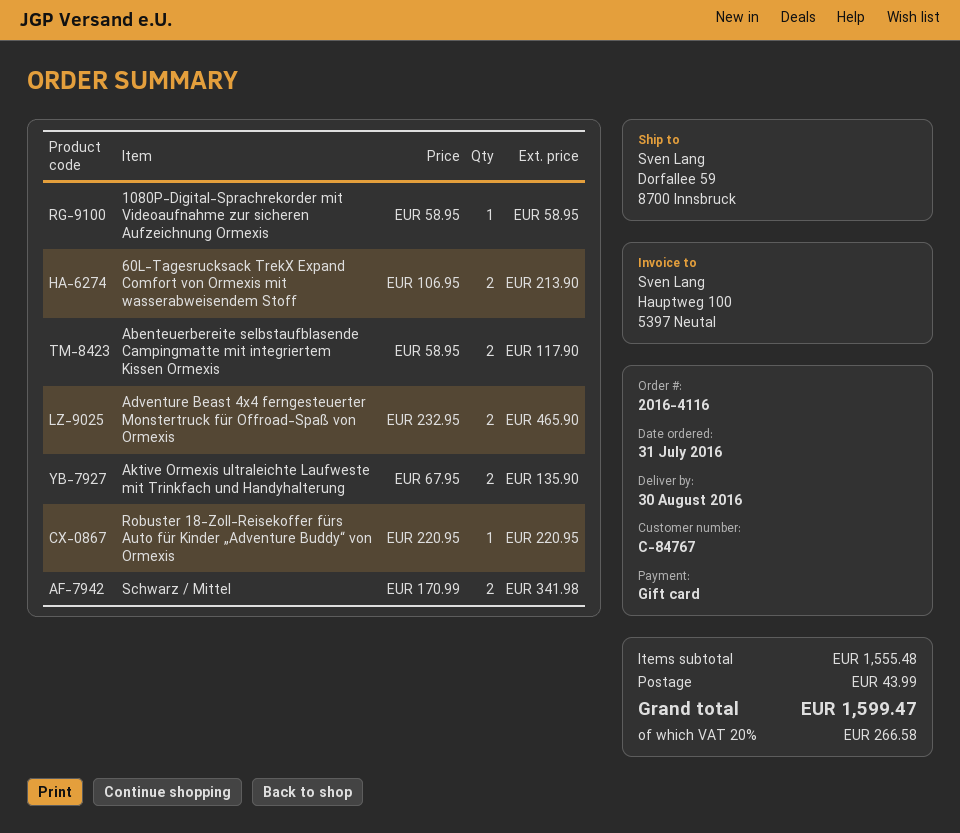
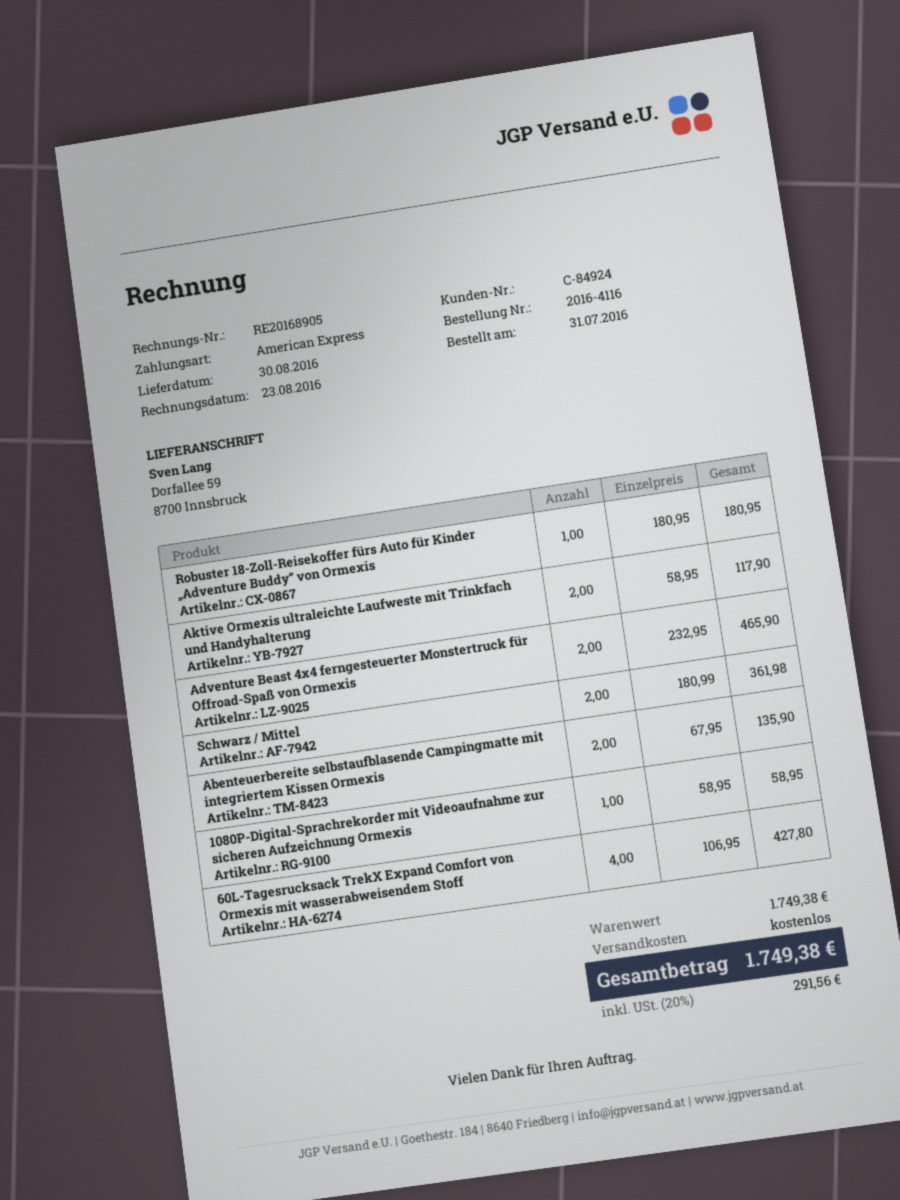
customer number: C-84767 -> C-84924
payment method: gift card -> American Express
60L-Tagesrucksack TrekX Expand Comfort von Ormexis mit wasserabweisendem Stoff: 2 x 106.95 = 213.90 -> 4 x 106.95 = 427.80
Abenteuerbereite selbstaufblasende Campingmatte mit integriertem Kissen Ormexis: 2 x 58.95 = 117.90 -> 2 x 67.95 = 135.90
Aktive Ormexis ultraleichte Laufweste mit Trinkfach und Handyhalterung: 2 x 67.95 = 135.90 -> 2 x 58.95 = 117.90
Robuster 18-Zoll-Reisekoffer fürs Auto für Kinder „Adventure Buddy“ von Ormexis: 1 x 220.95 = 220.95 -> 1 x 180.95 = 180.95
Schwarz / Mittel: 2 x 170.99 = 341.98 -> 2 x 180.99 = 361.98
subtotal: 1555.48 -> 1749.38
shipping: 43.99 -> 0.00
tax: 20% = 266.58 -> 20% = 291.56
total: 1599.47 -> 1749.38

